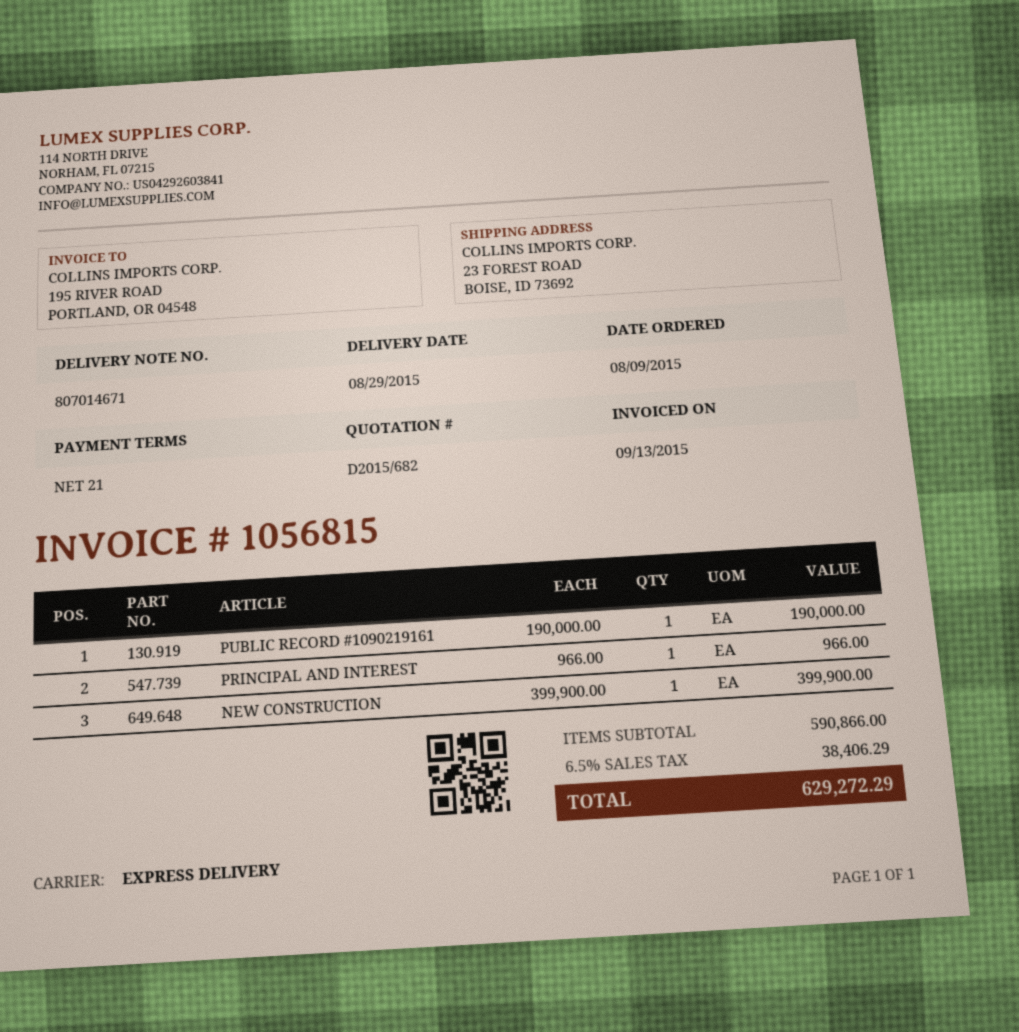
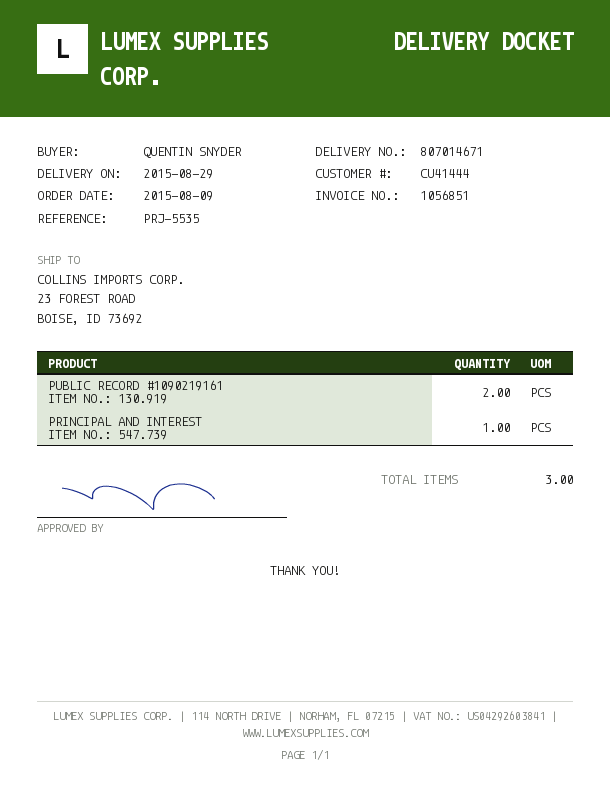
invoice number: 1056815 -> 1056851
PUBLIC RECORD #1090219161: 1 -> 2
NEW CONSTRUCTION: 1 -> none

